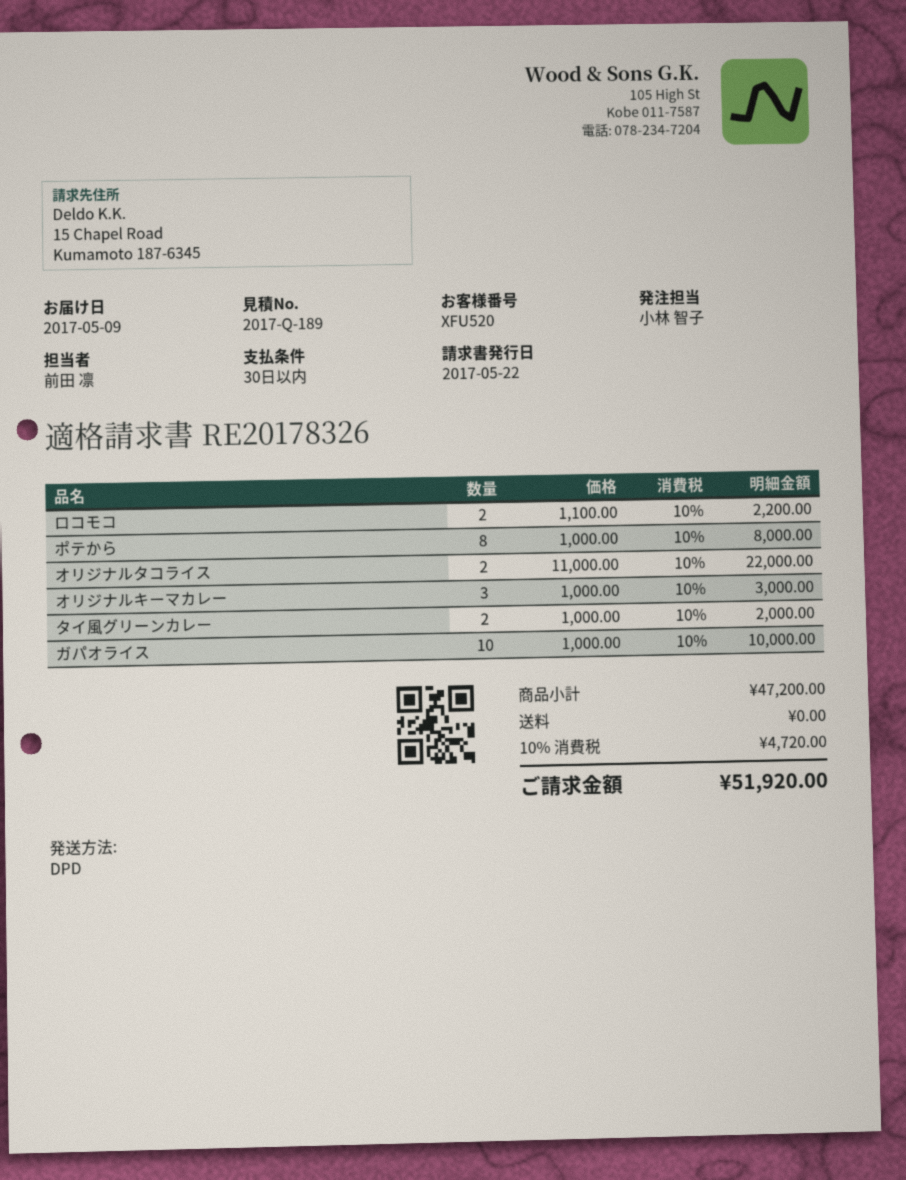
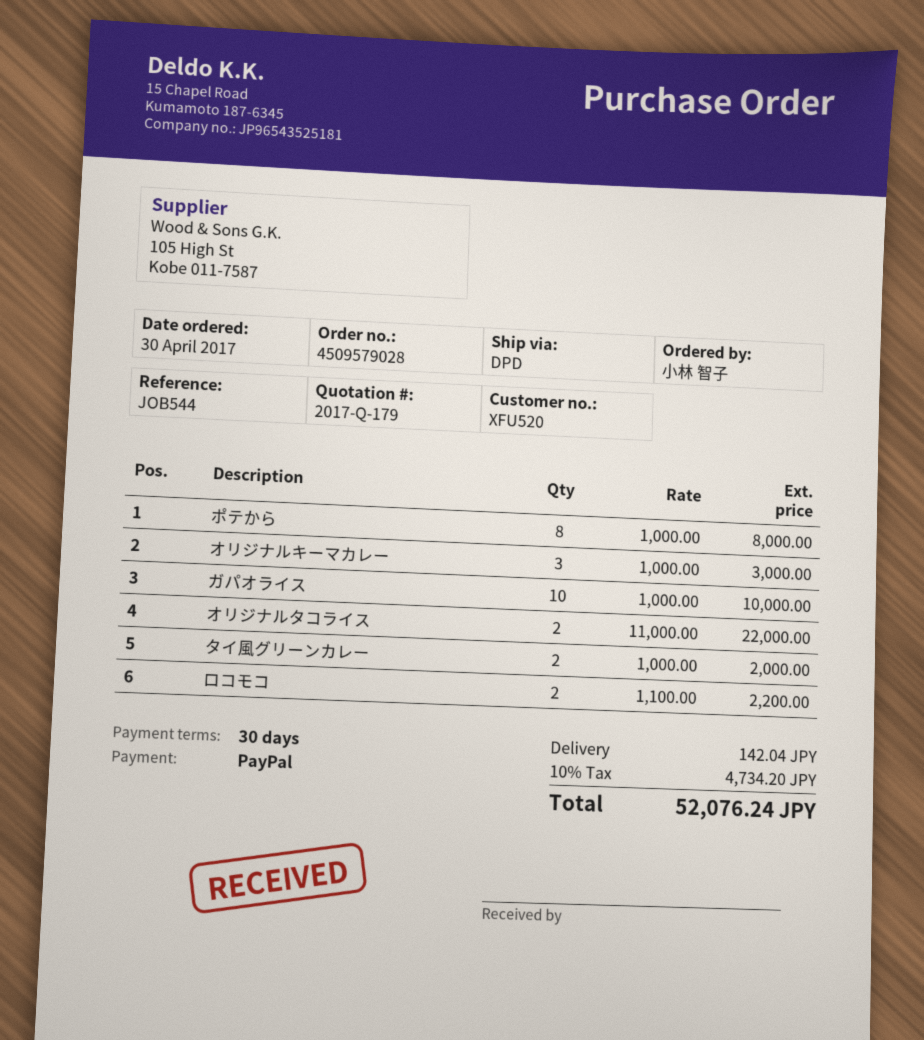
quote number: 2017-Q-189 -> 2017-Q-179
shipping: 0.00 -> 142.04
tax: 10% = 4720.00 -> 10% = 4734.20
total: 51920.00 -> 52076.24

